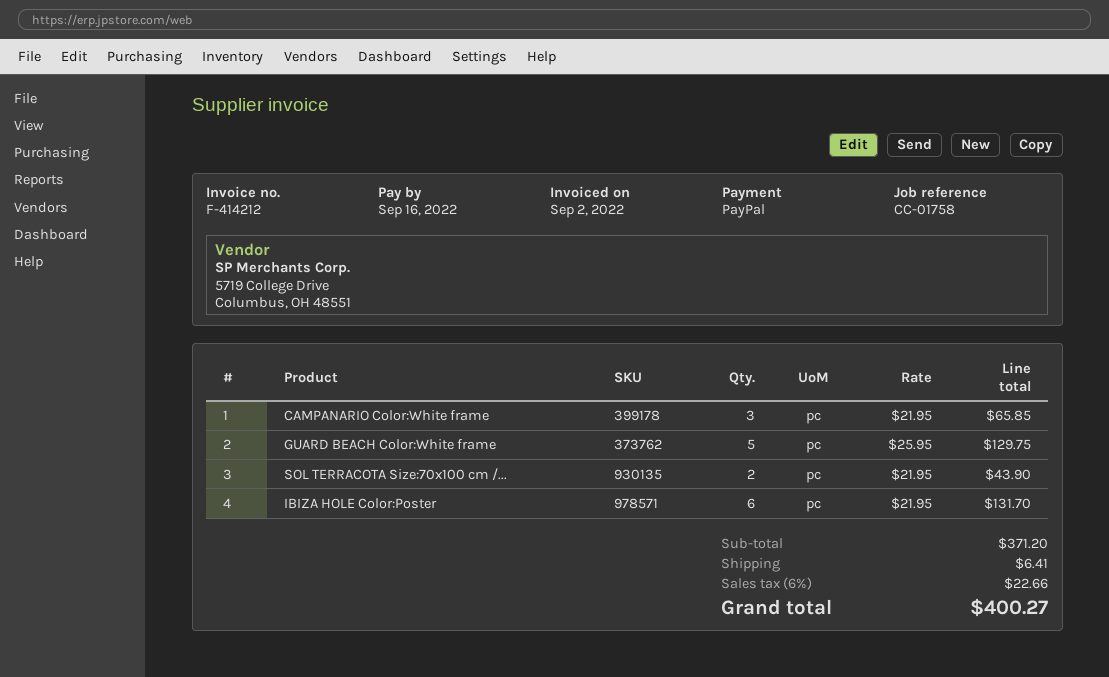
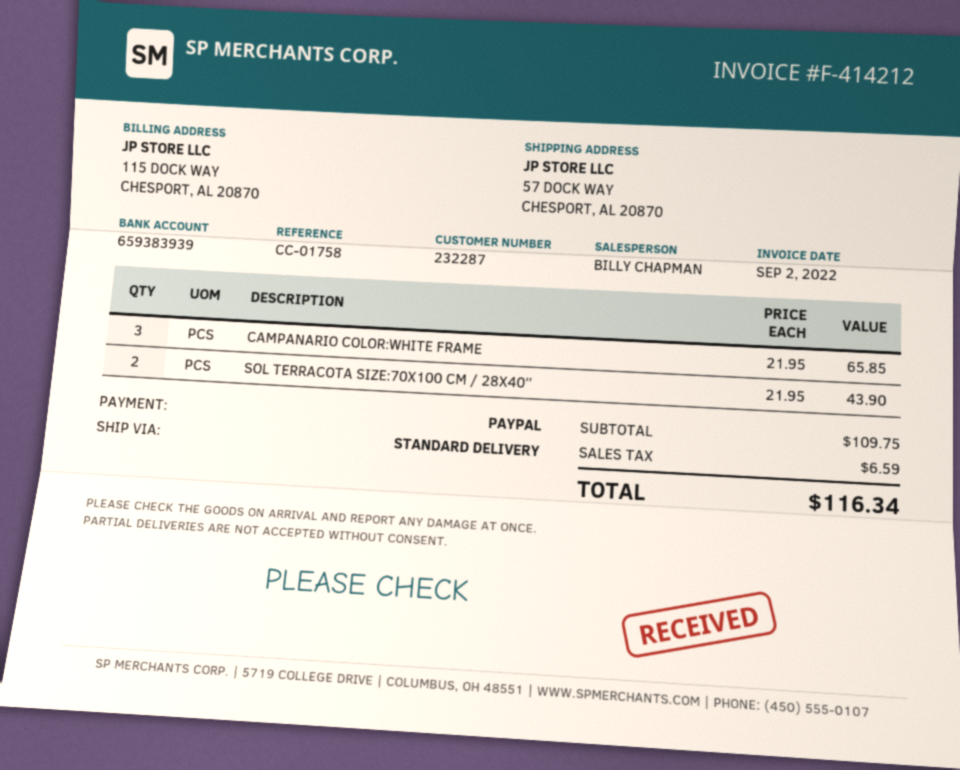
GUARD BEACH Color:White frame: 5 x 25.95 = 129.75 -> none
IBIZA HOLE Color:Poster: 6 x 21.95 = 131.70 -> none
subtotal: 371.20 -> 109.75
shipping: 6.41 -> none
tax: 22.66 -> 6.59
total: 400.27 -> 116.34

